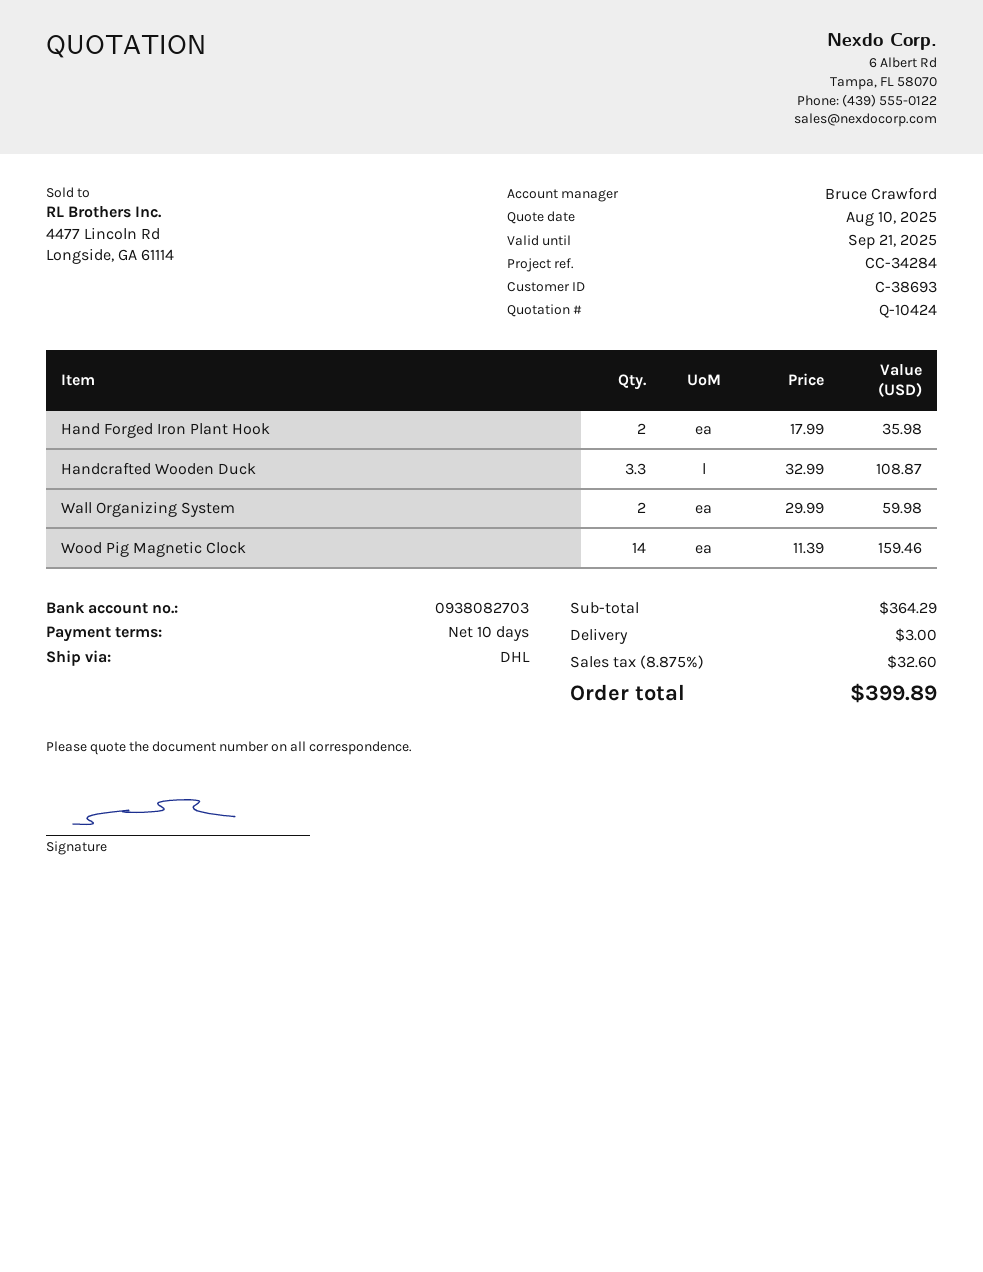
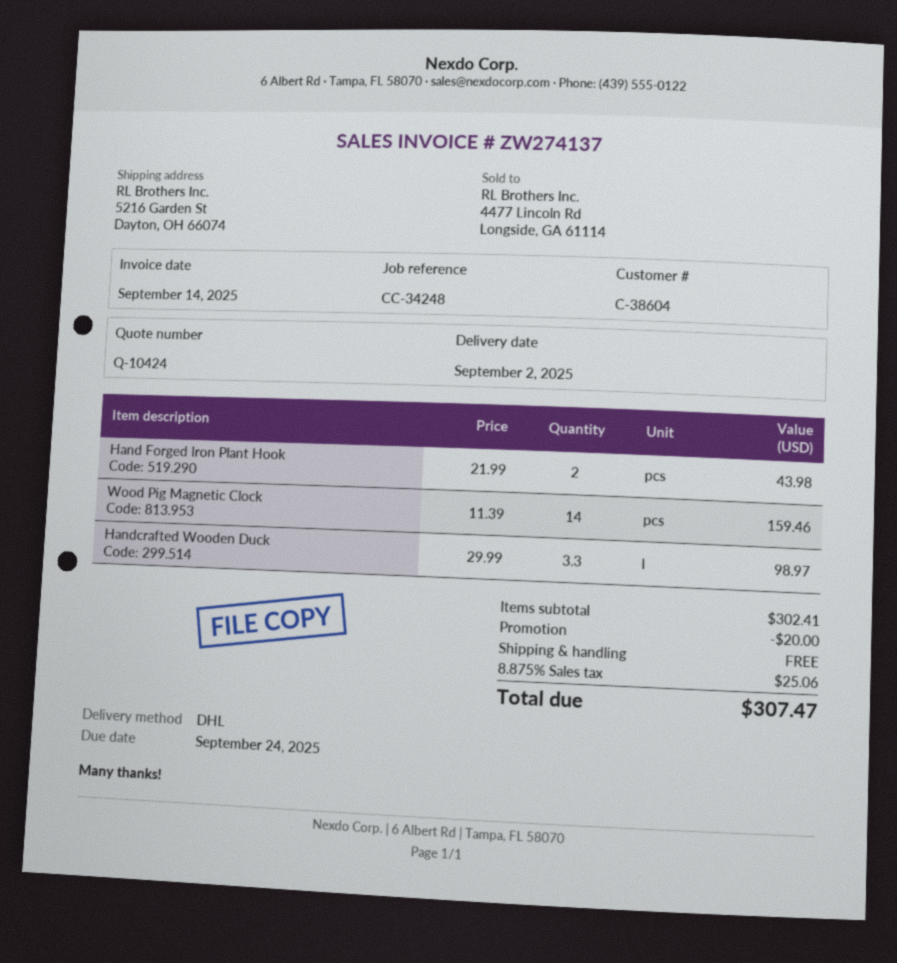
customer number: C-38693 -> C-38604
reference: CC-34284 -> CC-34248
Hand Forged Iron Plant Hook: 2 x 17.99 = 35.98 -> 2 x 21.99 = 43.98
Handcrafted Wooden Duck: 3.3 x 32.99 = 108.87 -> 3.3 x 29.99 = 98.97
Wall Organizing System: 2 x 29.99 = 59.98 -> none
subtotal: 364.29 -> 302.41
discount: none -> 20.00
shipping: 3.00 -> 0.00
tax: 8.875% = 32.60 -> 8.875% = 25.06
total: 399.89 -> 307.47

